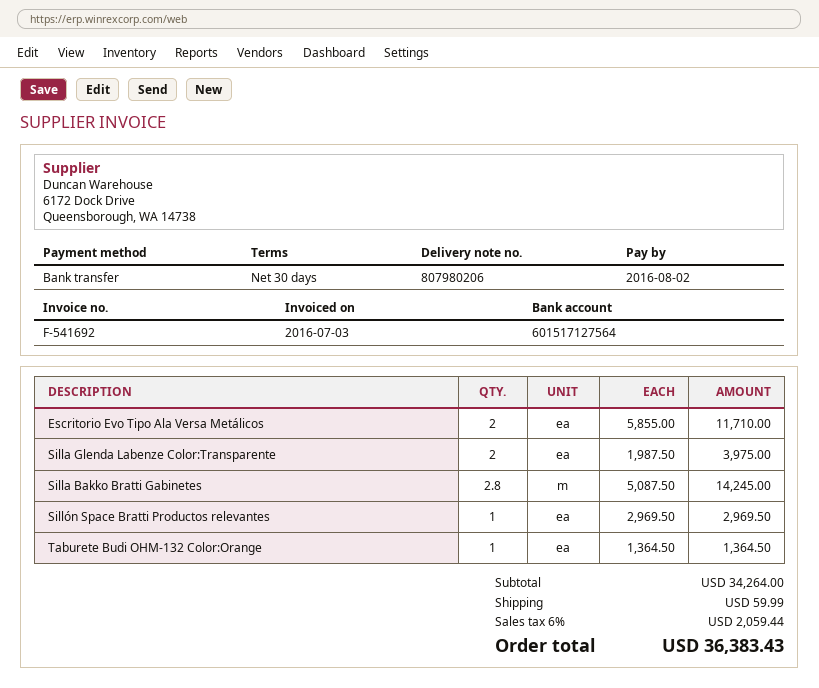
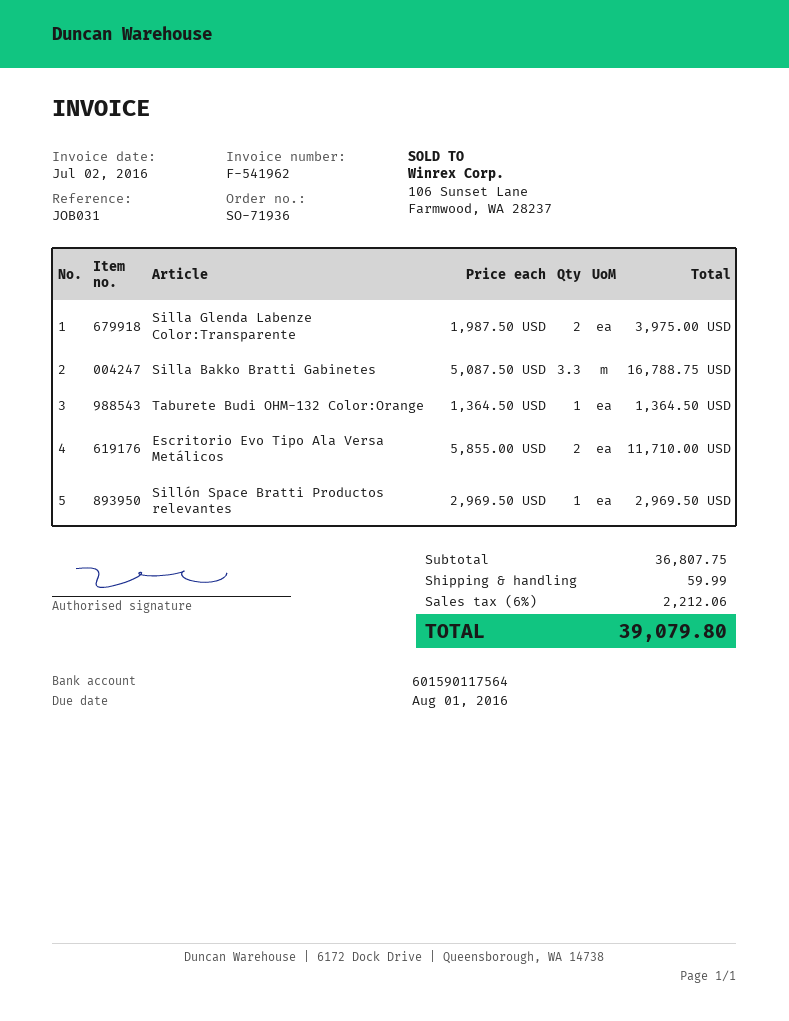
invoice number: F-541692 -> F-541962
invoice date: 2016-07-03 -> 2016-07-02
due date: 2016-08-02 -> 2016-08-01
bank account: 601517127564 -> 601590117564
Silla Bakko Bratti Gabinetes: 2.8 x 5087.50 = 14245.00 -> 3.3 x 5087.50 = 16788.75
subtotal: 34264.00 -> 36807.75
tax: 6% = 2059.44 -> 6% = 2212.06
total: 36383.43 -> 39079.80

